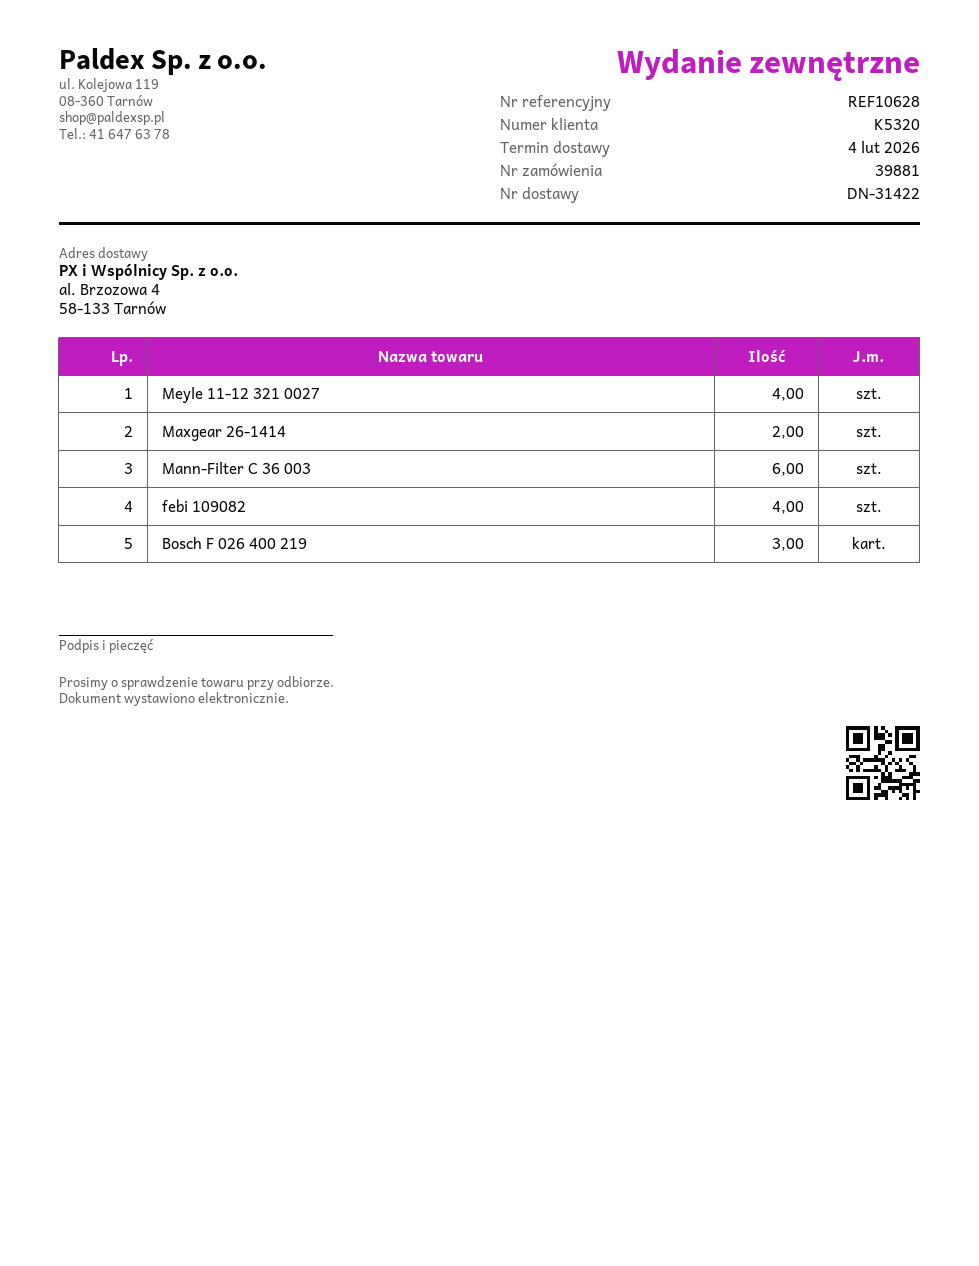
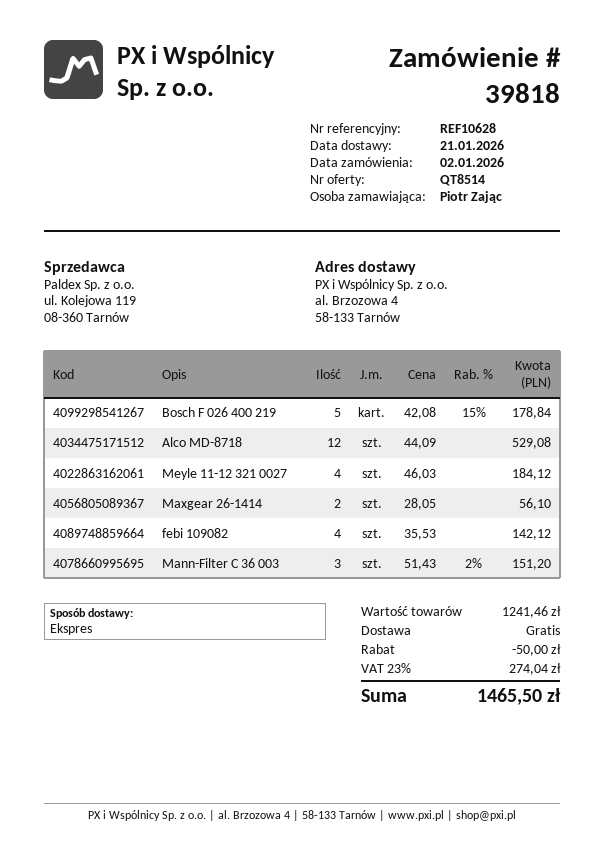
order number: 39881 -> 39818
delivery date: 2026-02-04 -> 2026-01-21
Mann-Filter C 36 003: 6 -> 3
Bosch F 026 400 219: 3 -> 5
Alco MD-8718: none -> 12

